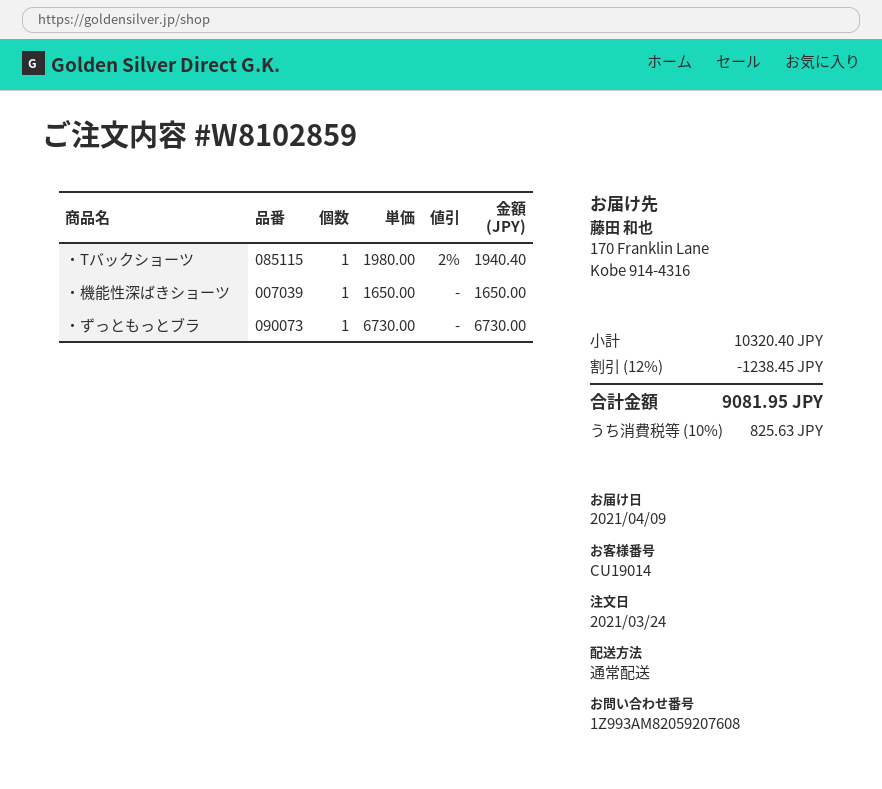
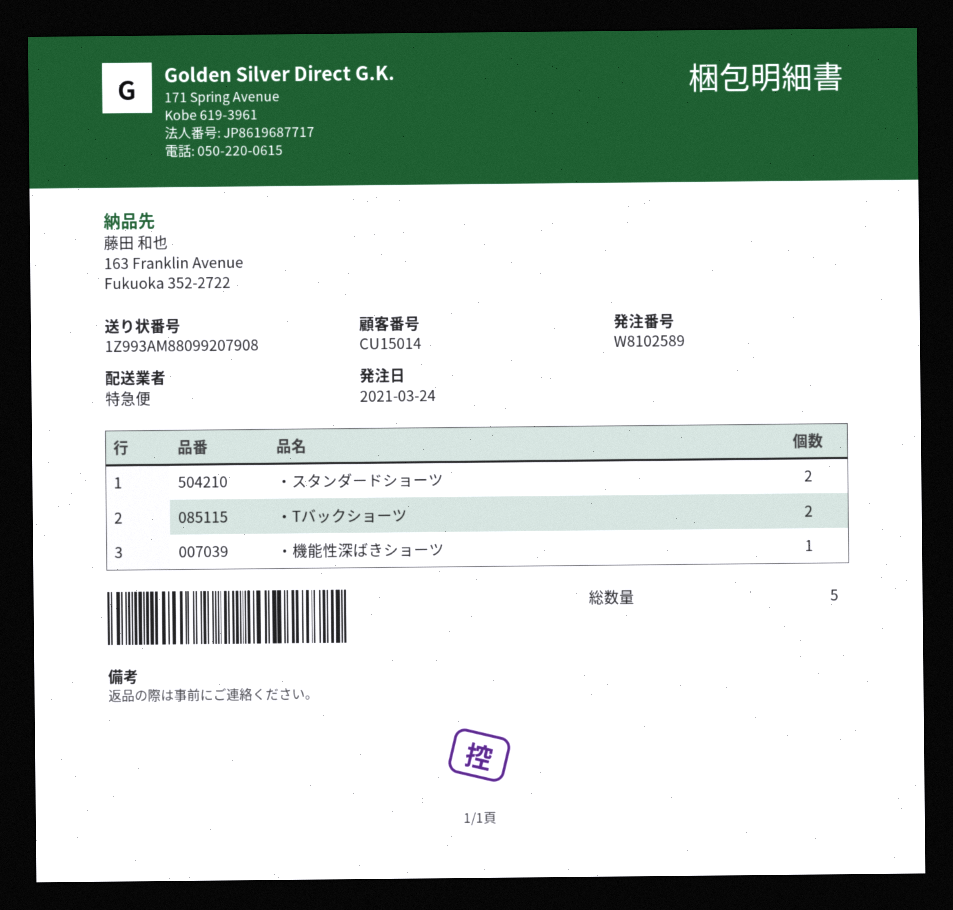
order number: W8102859 -> W8102589
customer number: CU19014 -> CU15014
shipping method: standard -> express
tracking number: 1Z993AM82059207608 -> 1Z993AM88099207908
ship to: 170 Franklin Lane, Kobe 914-4316 -> 163 Franklin Avenue, Fukuoka 352-2722
・Tバックショーツ: 1 -> 2
・ずっともっとブラ: 1 -> none
・スタンダードショーツ: none -> 2

